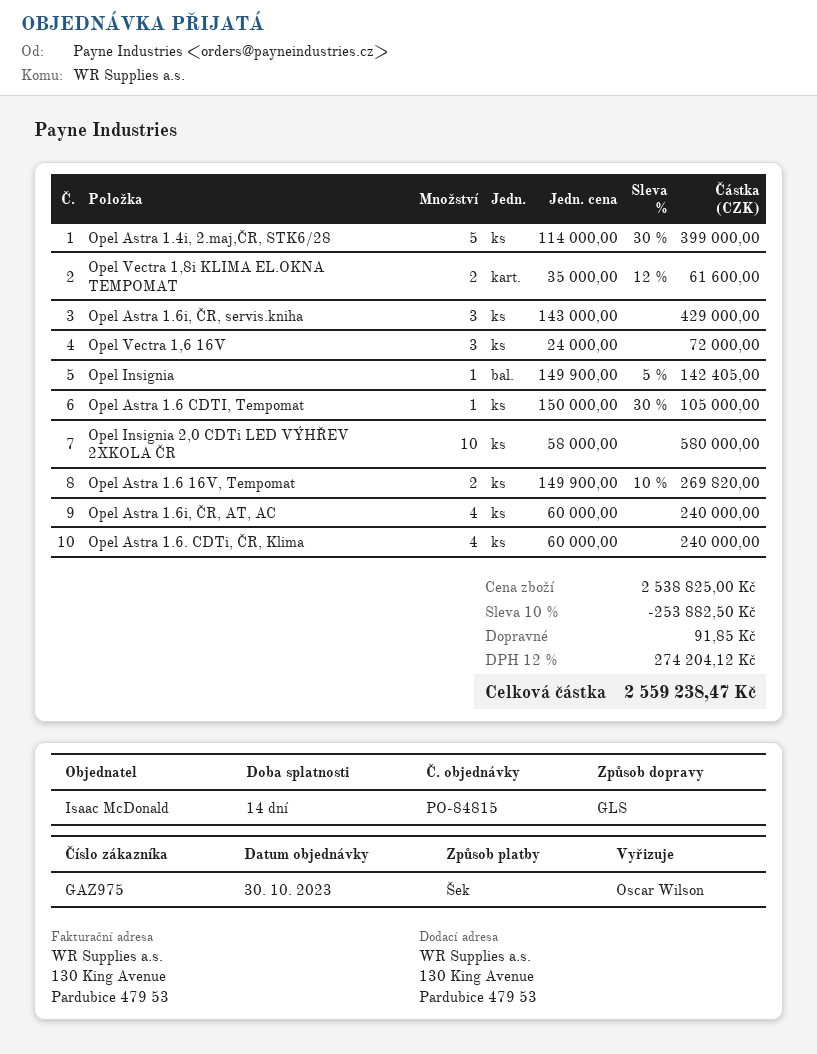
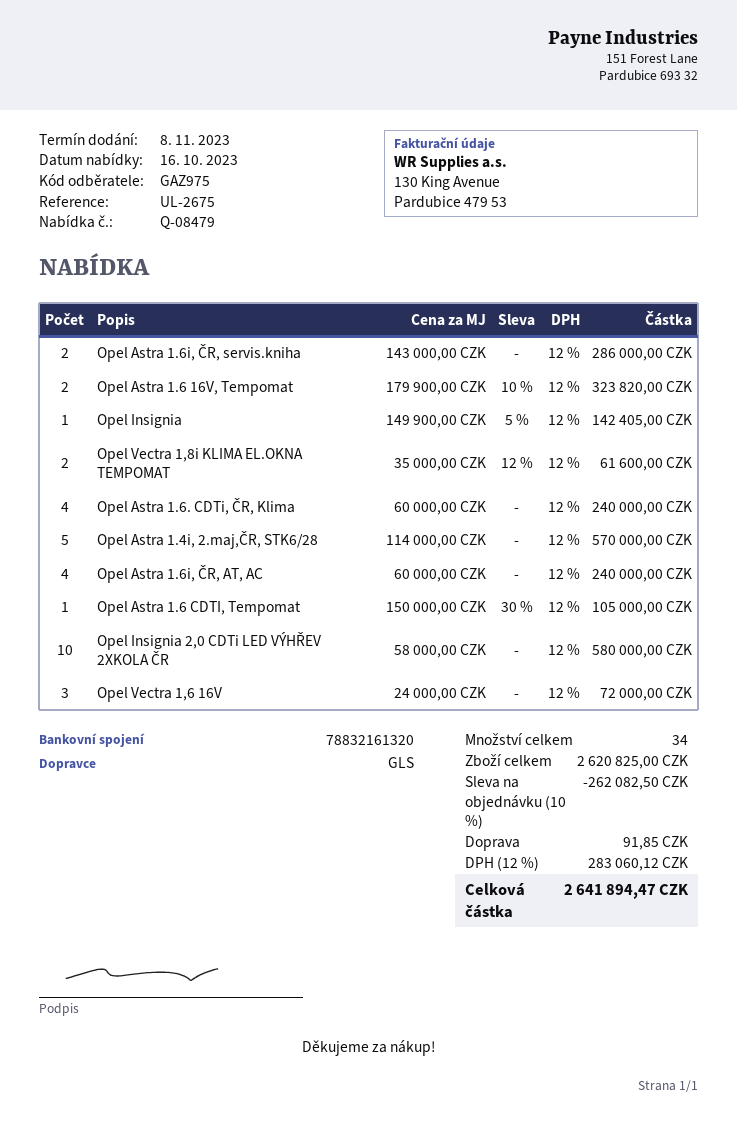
Opel Astra 1.4i, 2.maj,ČR, STK6/28: 5 x 114000.00 - 30% = 399000.00 -> 5 x 114000.00 = 570000.00
Opel Astra 1.6i, ČR, servis.kniha: 3 x 143000.00 = 429000.00 -> 2 x 143000.00 = 286000.00
Opel Astra 1.6 16V, Tempomat: 2 x 149900.00 - 10% = 269820.00 -> 2 x 179900.00 - 10% = 323820.00
subtotal: 2538825.00 -> 2620825.00
discount: 10% = 253882.50 -> 10% = 262082.50
tax: 12% = 274204.12 -> 12% = 283060.12
total: 2559238.47 -> 2641894.47

